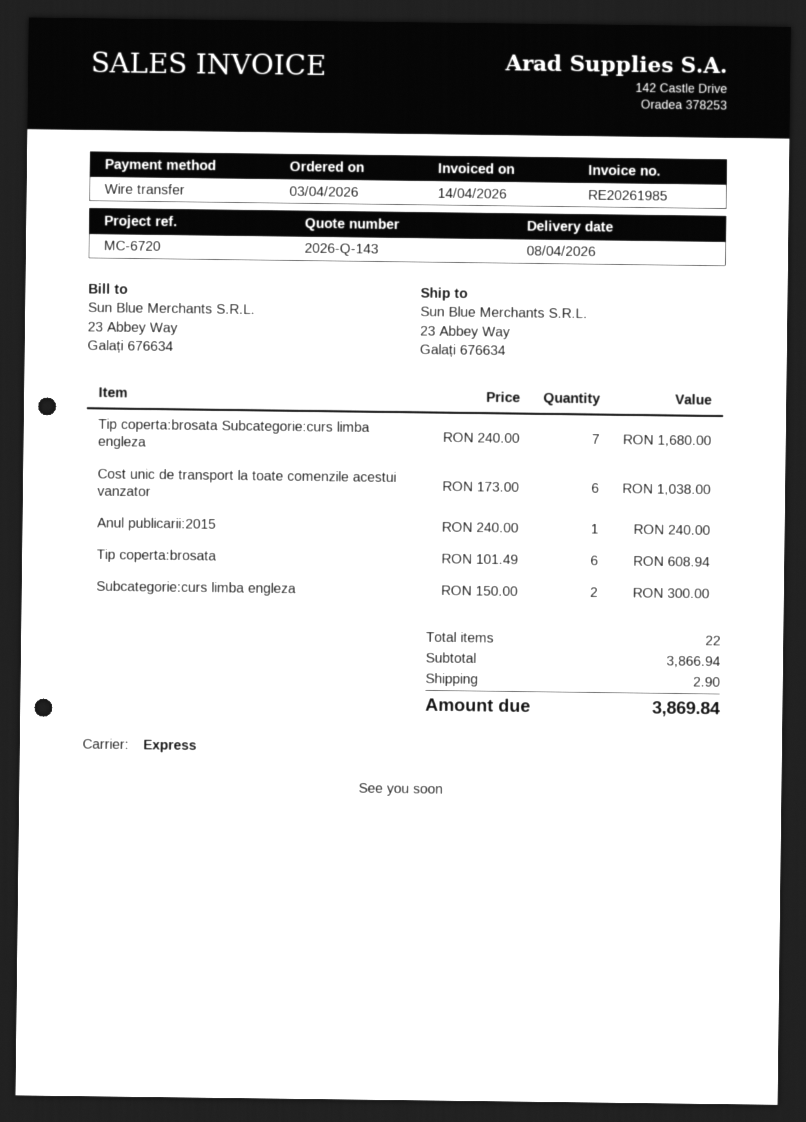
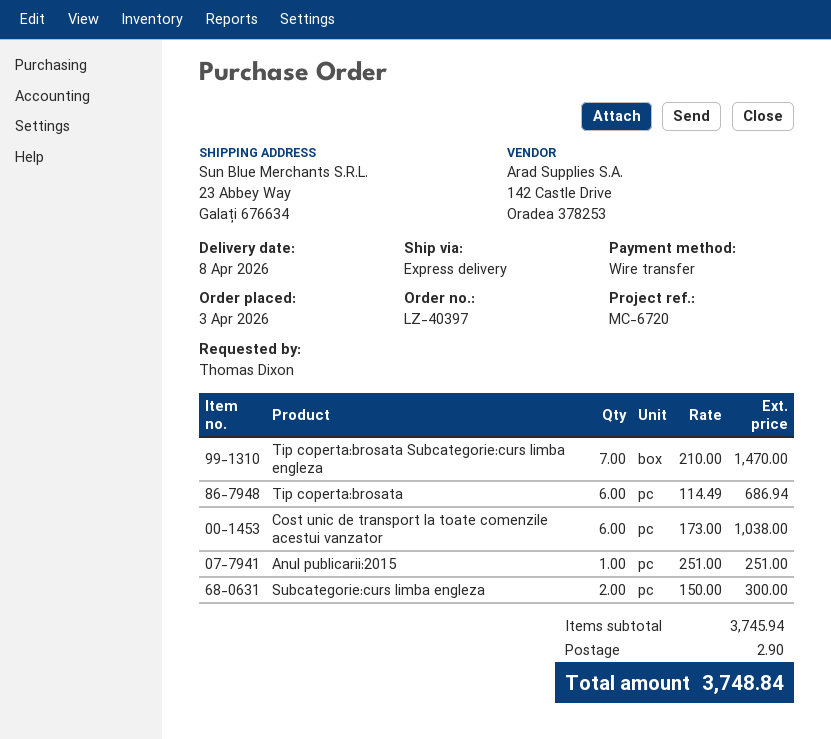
Tip coperta:brosata Subcategorie:curs limba engleza: 7 x 240.00 = 1680.00 -> 7 x 210.00 = 1470.00
Anul publicarii:2015: 1 x 240.00 = 240.00 -> 1 x 251.00 = 251.00
Tip coperta:brosata: 6 x 101.49 = 608.94 -> 6 x 114.49 = 686.94
subtotal: 3866.94 -> 3745.94
total: 3869.84 -> 3748.84

